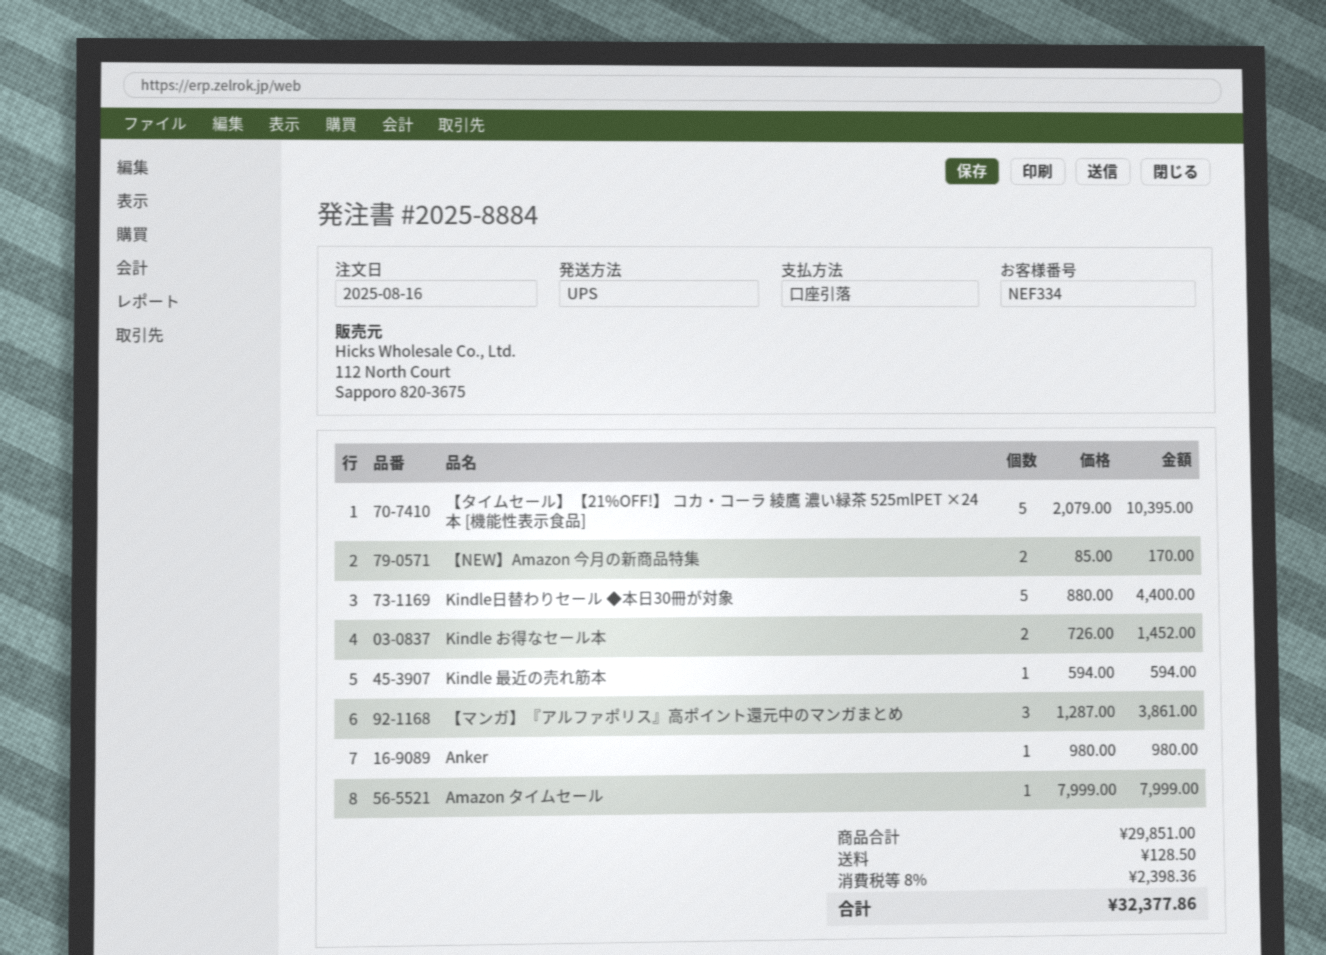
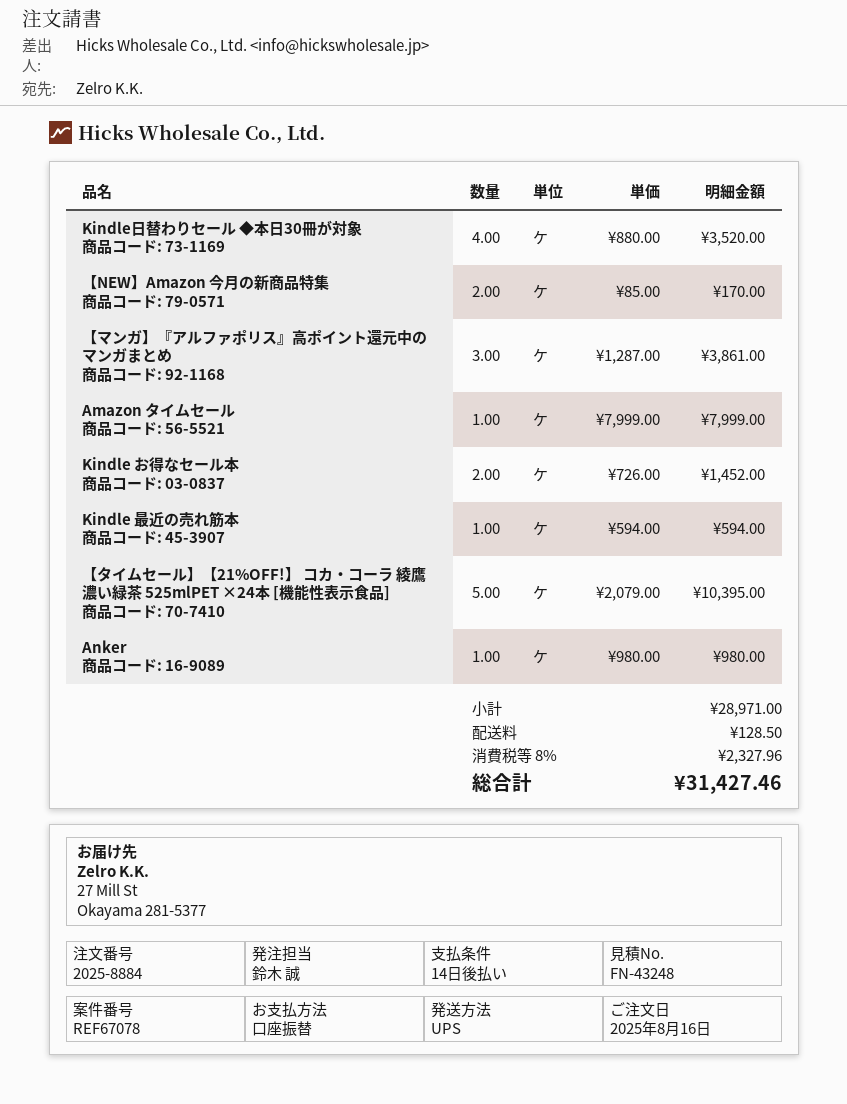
Kindle日替わりセール ◆本日30冊が対象: 5 x 880.00 = 4400.00 -> 4 x 880.00 = 3520.00
subtotal: 29851.00 -> 28971.00
tax: 8% = 2398.36 -> 8% = 2327.96
total: 32377.86 -> 31427.46

